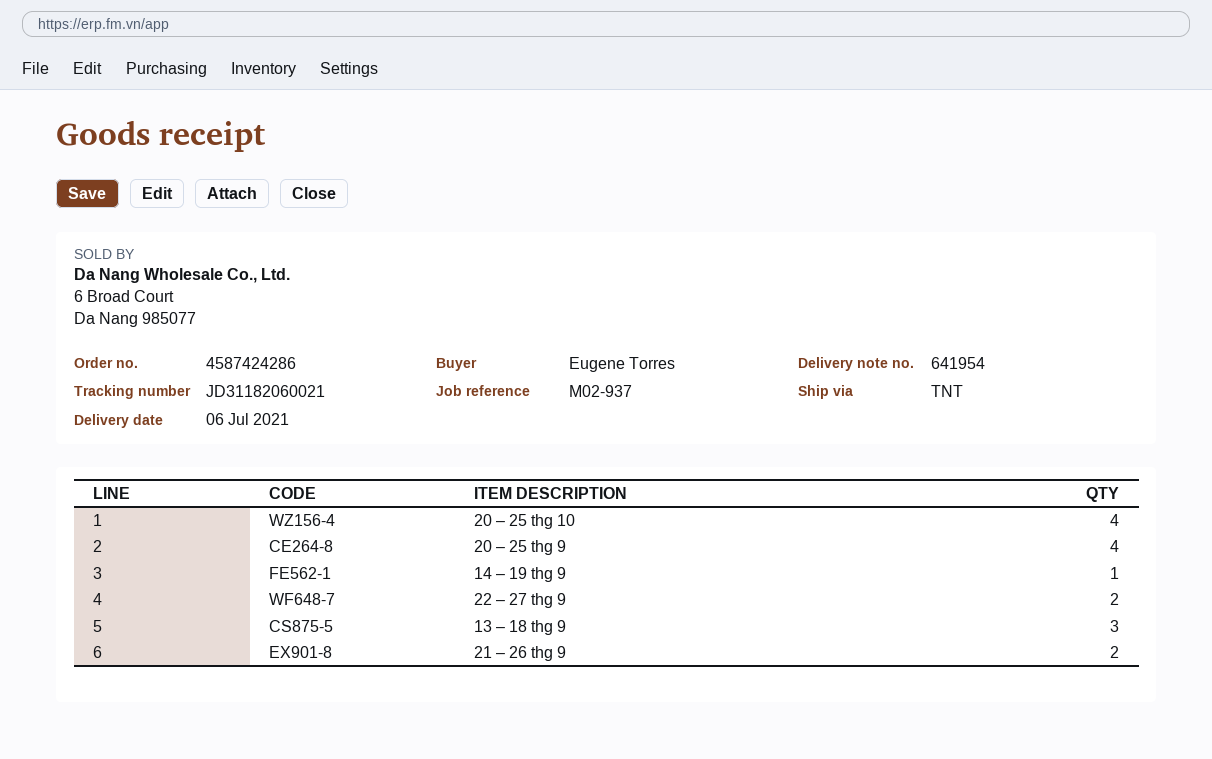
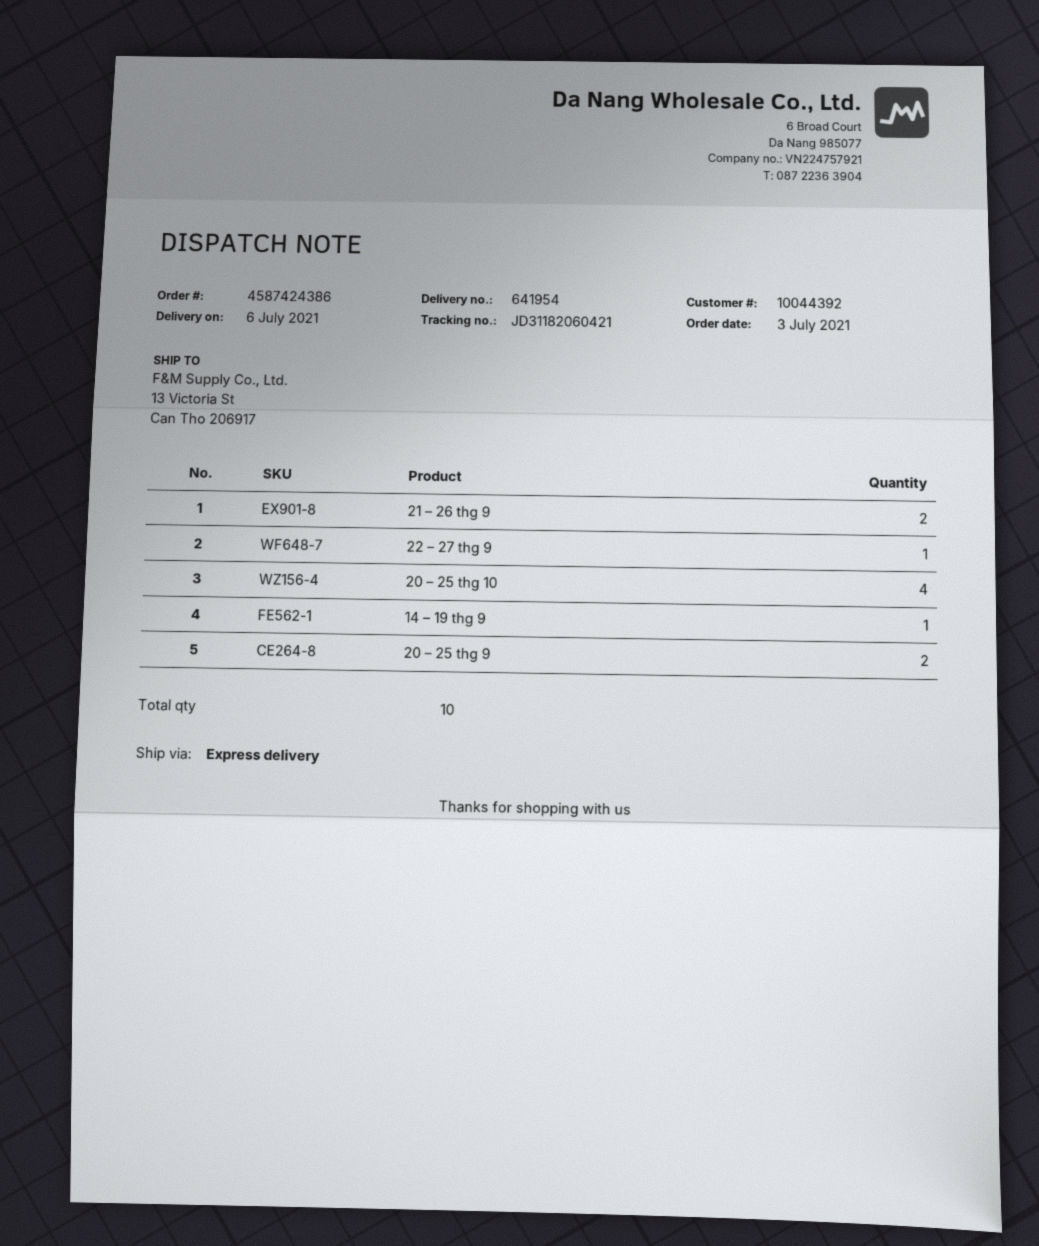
order number: 4587424286 -> 4587424386
shipping method: TNT -> express
tracking number: JD31182060021 -> JD31182060421
20 – 25 thg 9: 4 -> 2
22 – 27 thg 9: 2 -> 1
13 – 18 thg 9: 3 -> none

